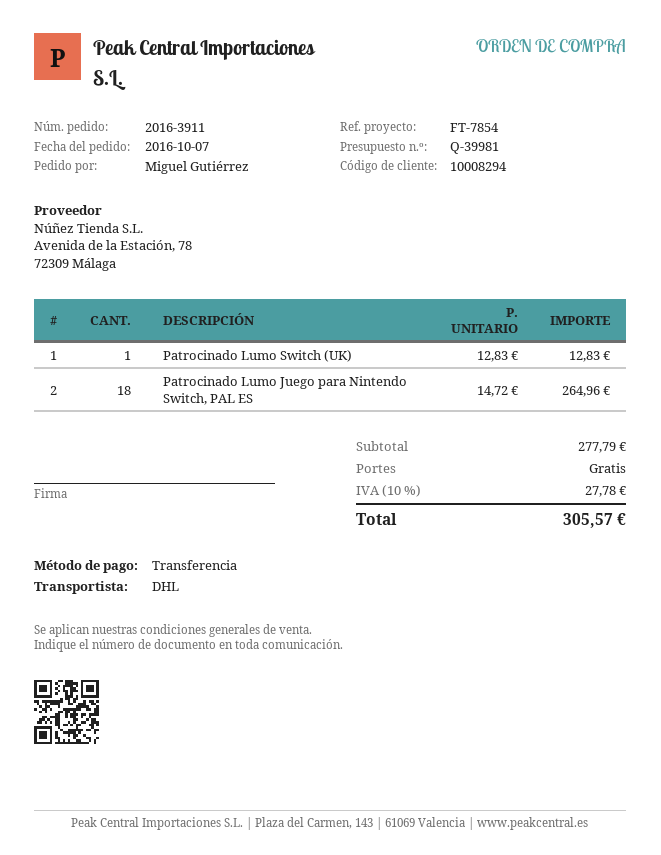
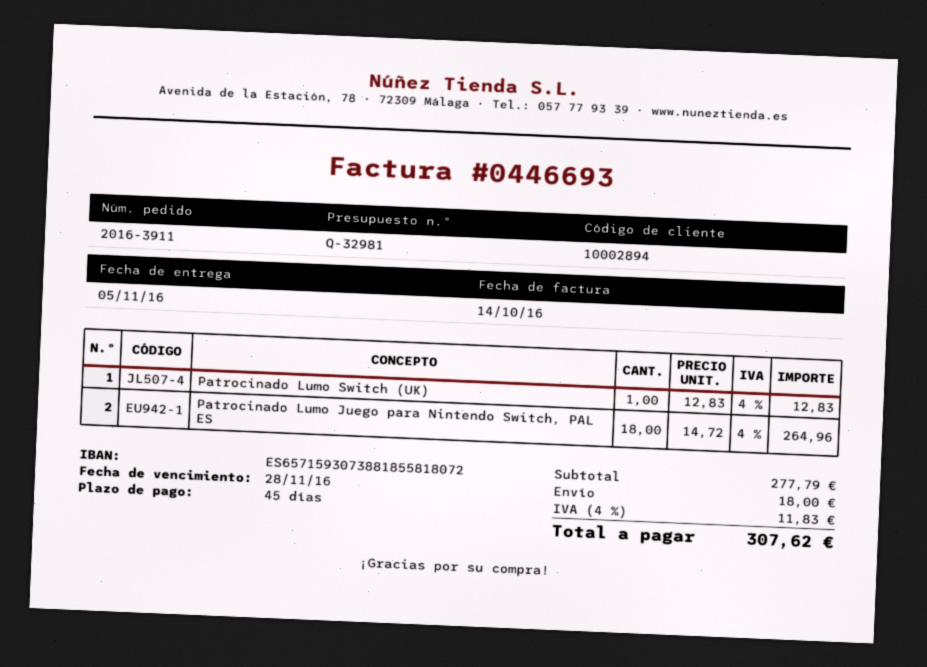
quote number: Q-39981 -> Q-32981
customer number: 10008294 -> 10002894
shipping: 0.00 -> 18.00
tax: 10% = 27.78 -> 4% = 11.83
total: 305.57 -> 307.62

